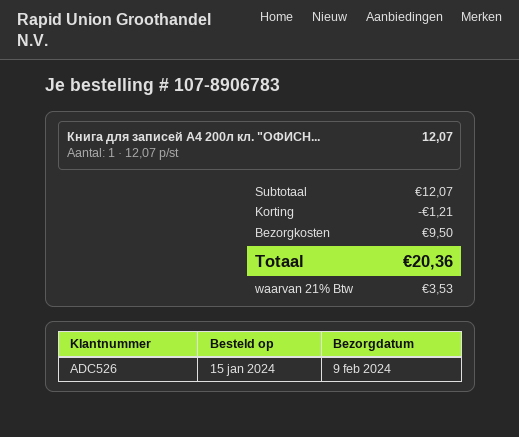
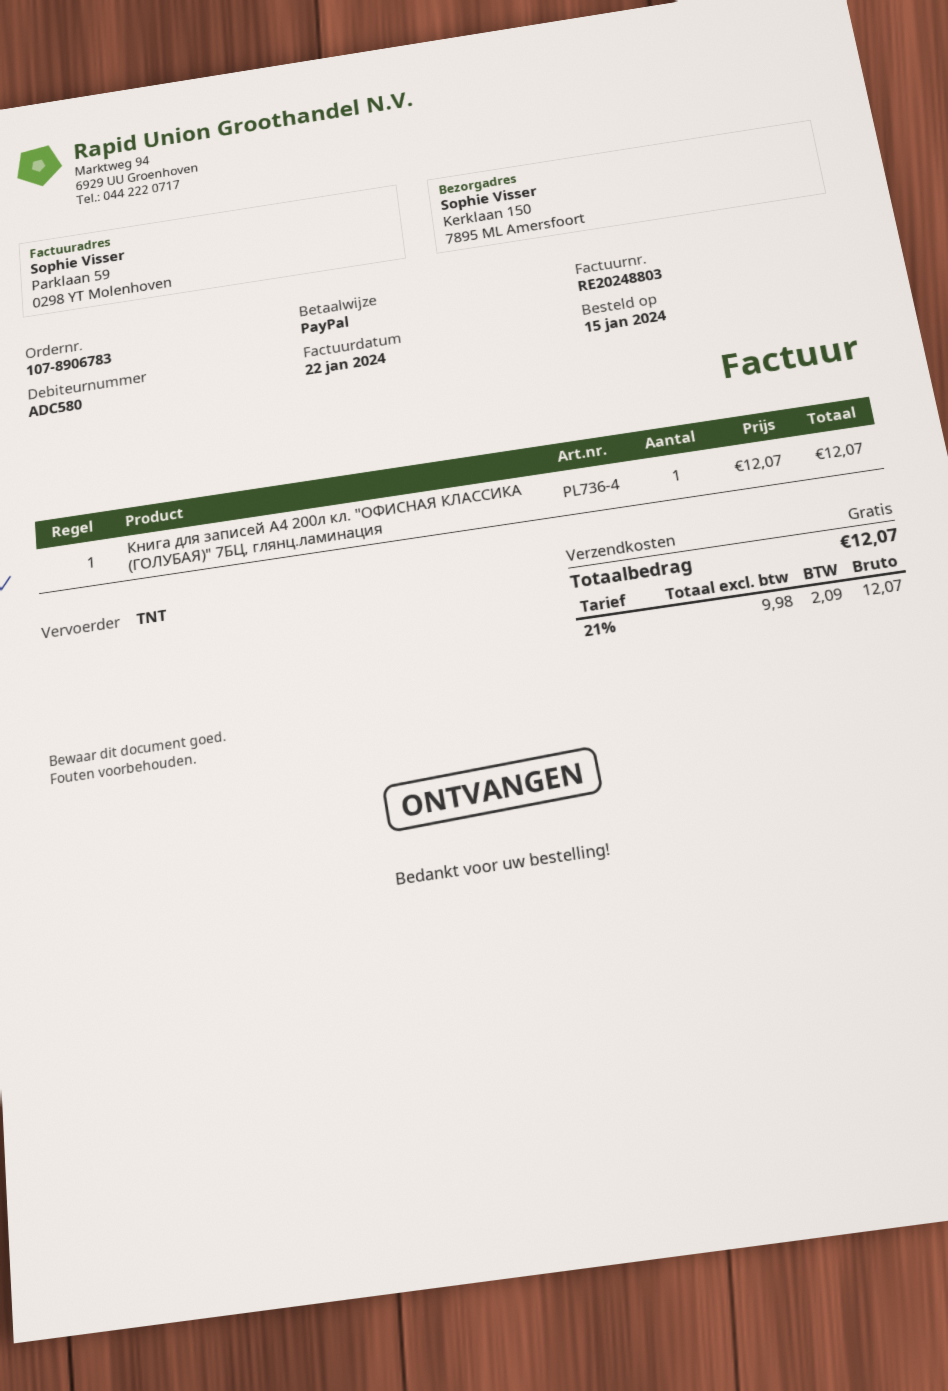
customer number: ADC526 -> ADC580
discount: 1.21 -> none
shipping: 9.50 -> 0.00
tax: 21% = 3.53 -> 21% = 2.09
total: 20.36 -> 12.07

